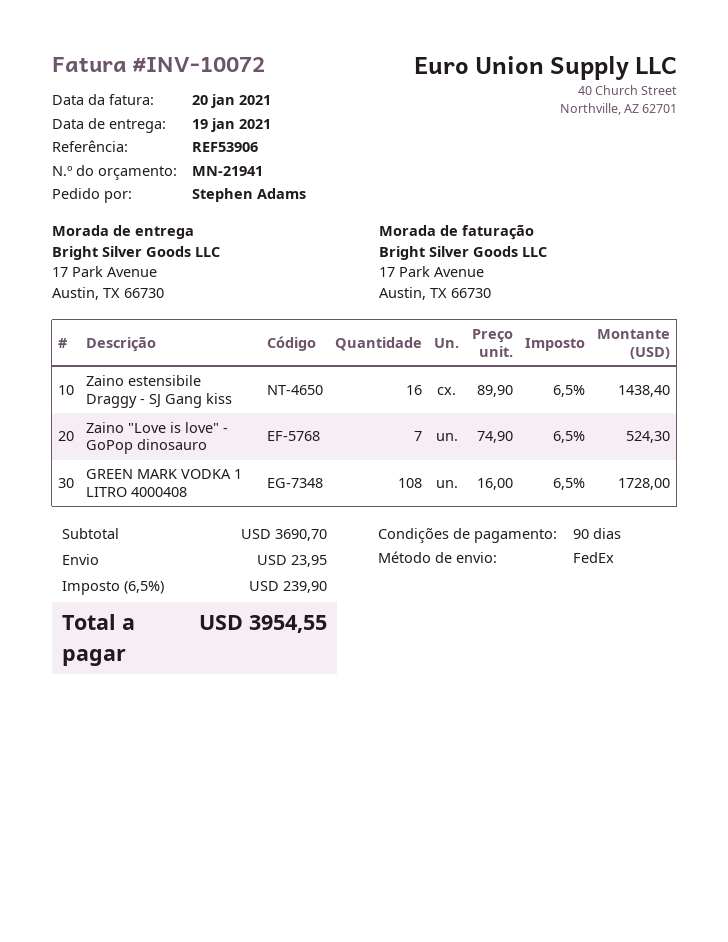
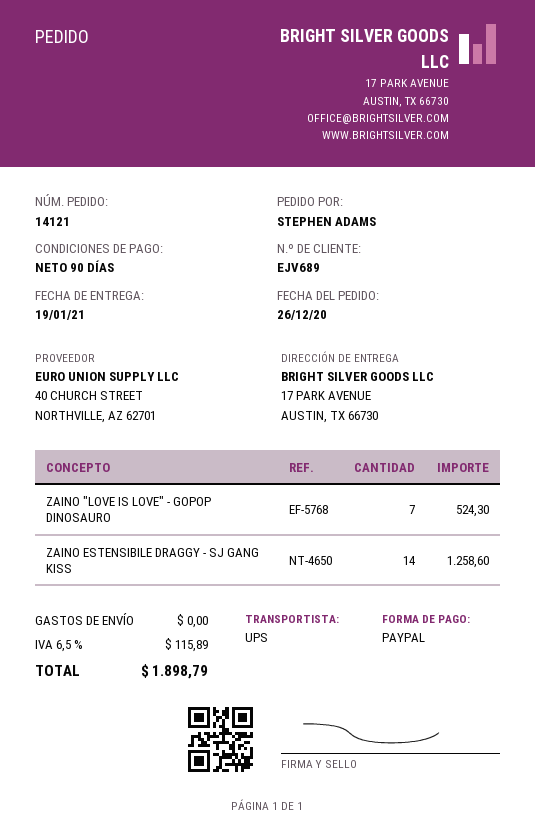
shipping method: FedEx -> UPS
Zaino estensibile Draggy - SJ Gang kiss: 16 for 1438.40 -> 14 for 1258.60
GREEN MARK VODKA 1 LITRO 4000408: 108 for 1728.00 -> none
shipping: 23.95 -> 0.00
tax: 6.5% = 239.90 -> 6.5% = 115.89
total: 3954.55 -> 1898.79

